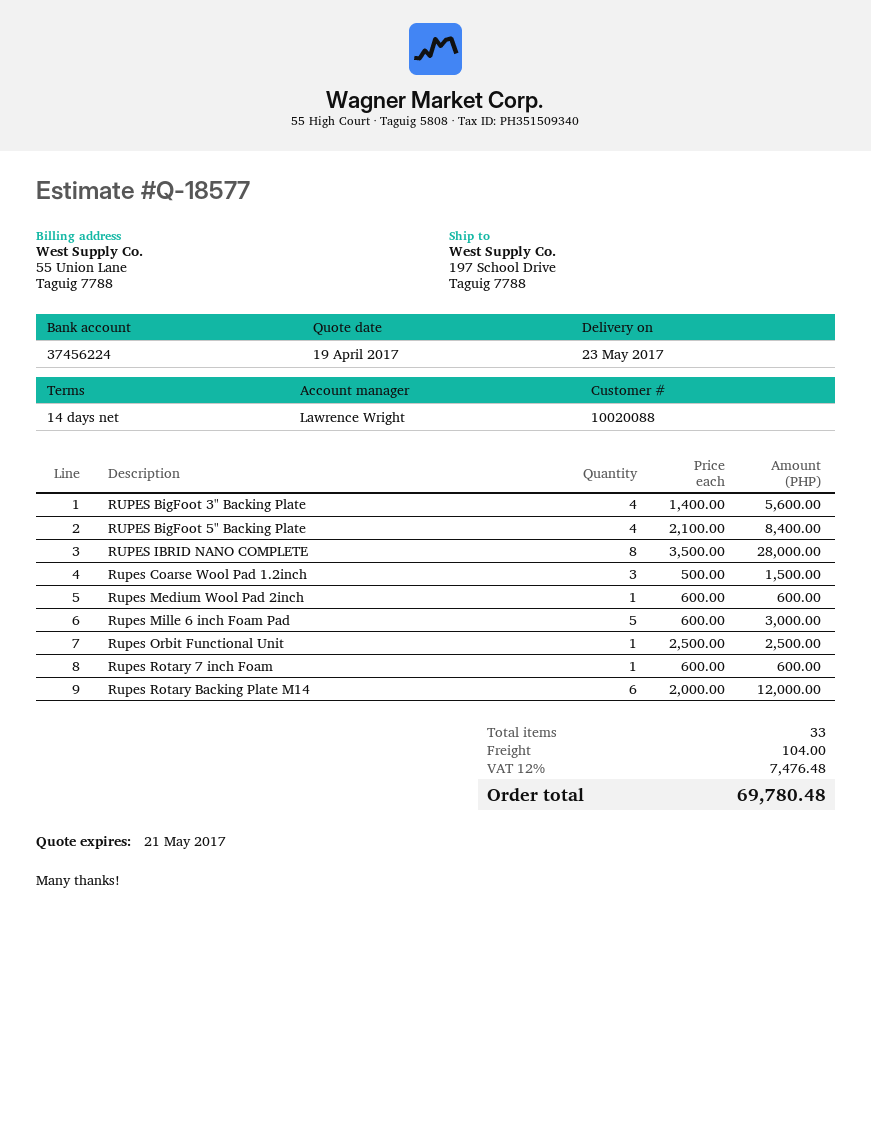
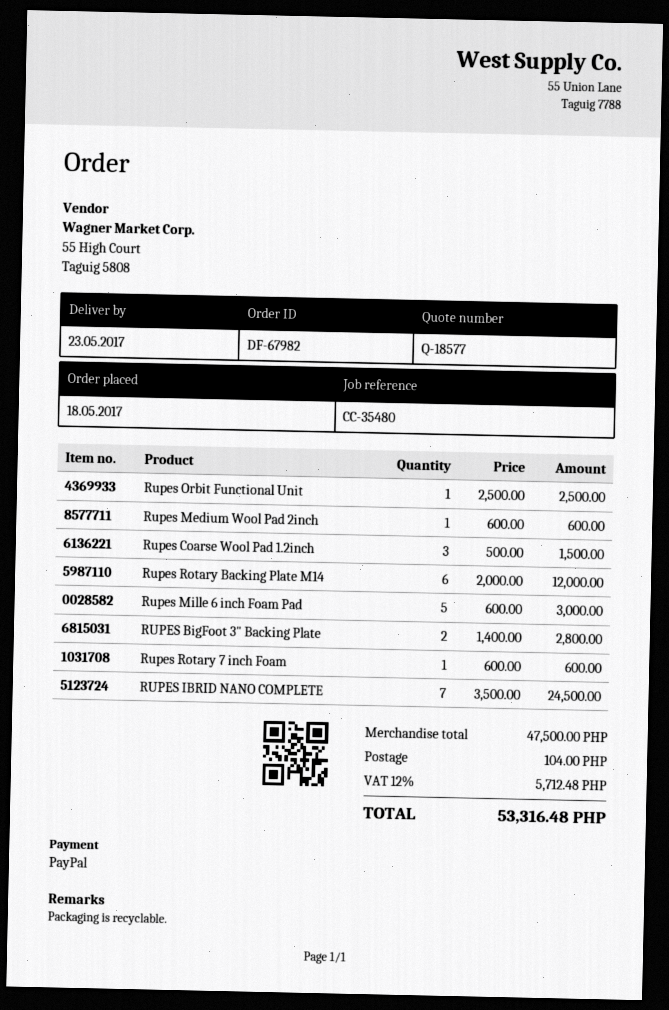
RUPES BigFoot 3" Backing Plate: 4 x 1400.00 = 5600.00 -> 2 x 1400.00 = 2800.00
RUPES BigFoot 5" Backing Plate: 4 x 2100.00 = 8400.00 -> none
RUPES IBRID NANO COMPLETE: 8 x 3500.00 = 28000.00 -> 7 x 3500.00 = 24500.00
tax: 12% = 7476.48 -> 12% = 5712.48
total: 69780.48 -> 53316.48

